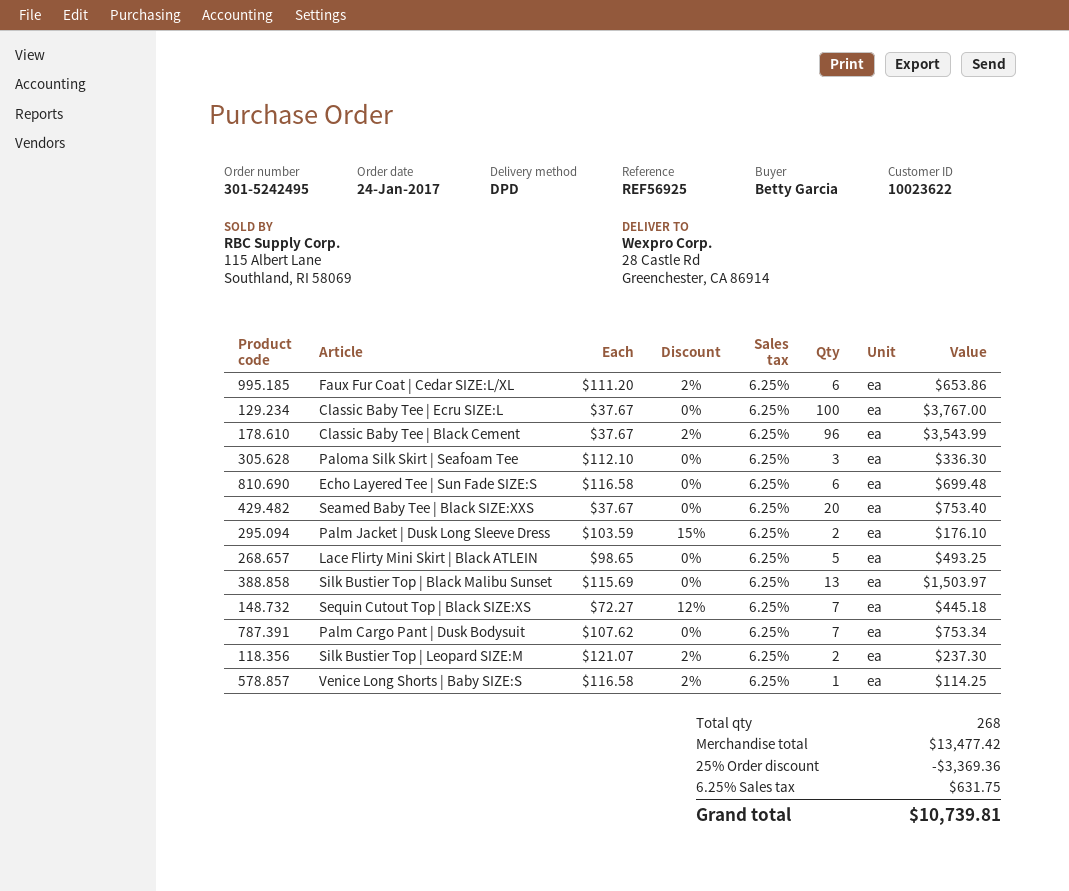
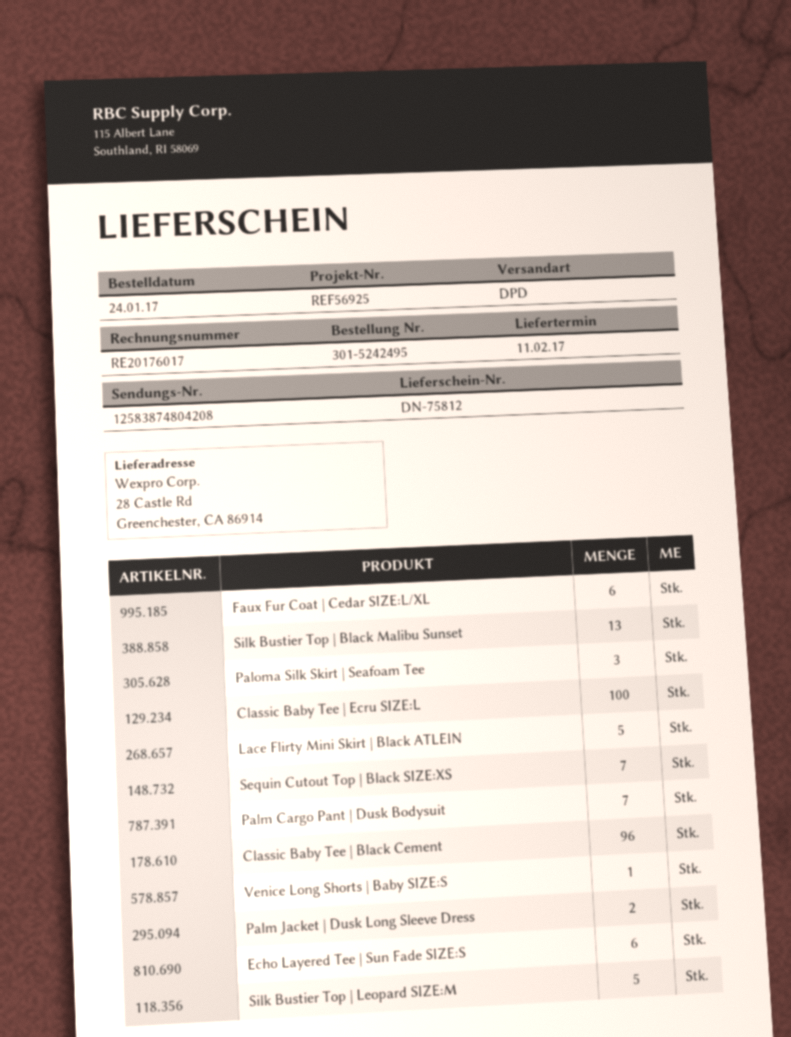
Seamed Baby Tee | Black SIZE:XXS: 20 -> none
Silk Bustier Top | Leopard SIZE:M: 2 -> 5

